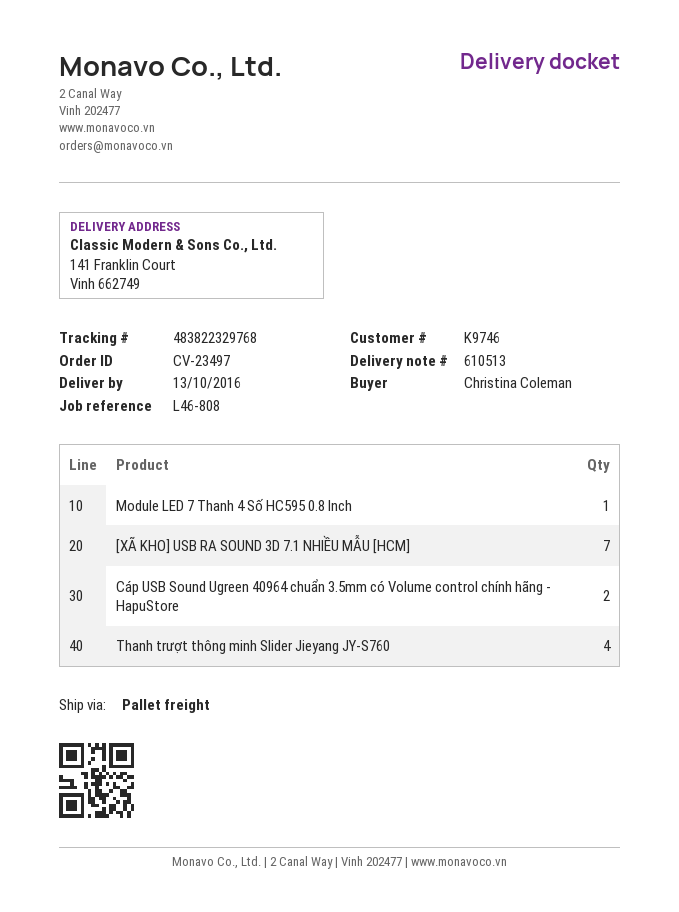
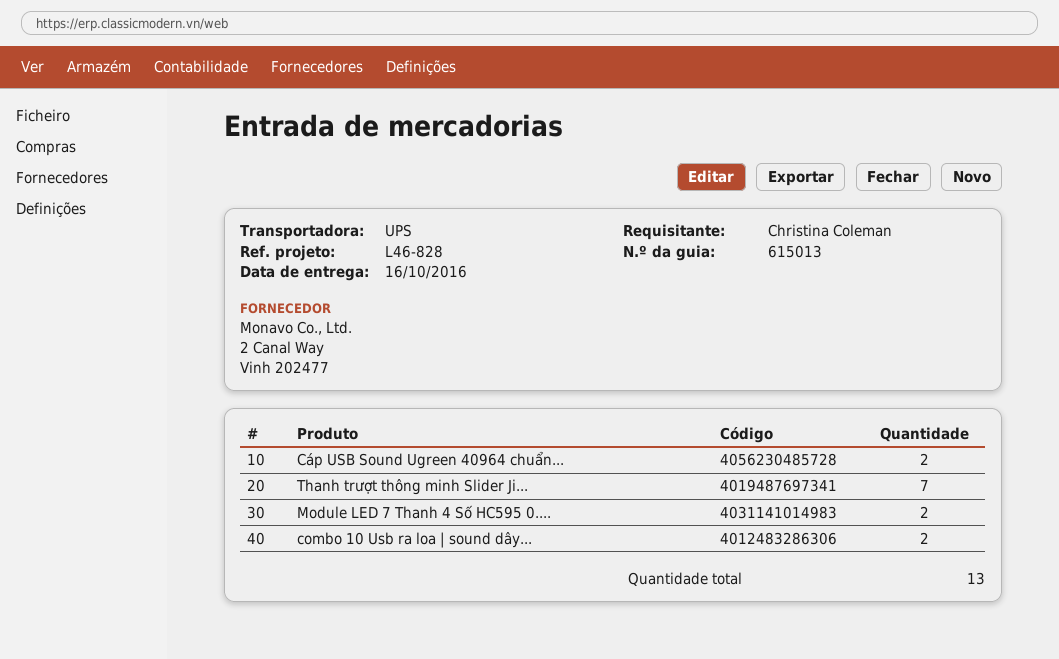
delivery note number: 610513 -> 615013
delivery date: 2016-10-13 -> 2016-10-16
reference: L46-808 -> L46-828
shipping method: pallet freight -> UPS
Module LED 7 Thanh 4 Số HC595 0.8 Inch: 1 -> 2
[XÃ KHO] USB RA SOUND 3D 7.1 NHIỀU MẪU [HCM]: 7 -> none
Thanh trượt thông minh Slider Jieyang JY-S760: 4 -> 7
combo 10 Usb ra loa | sound dây...: none -> 2

